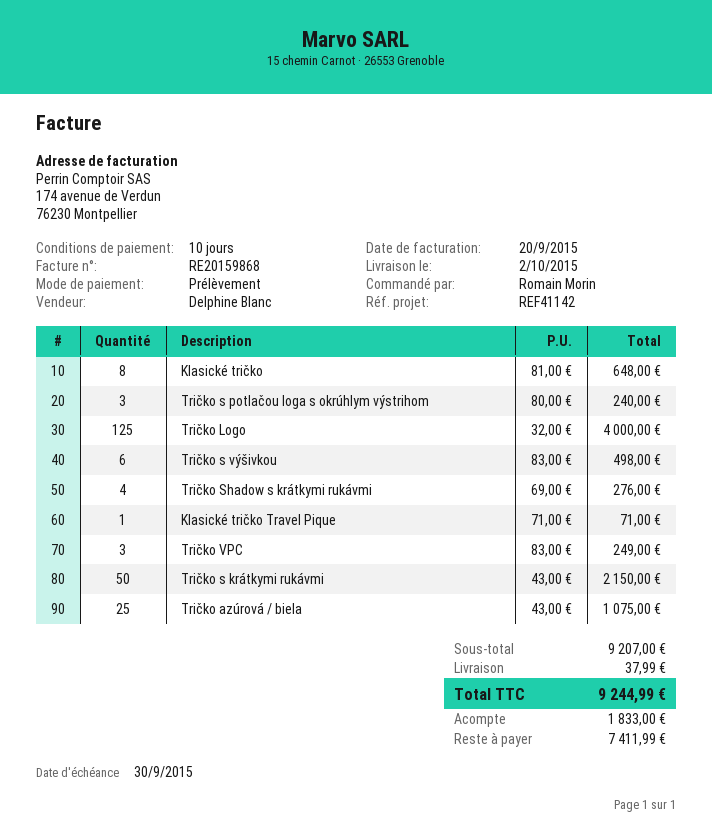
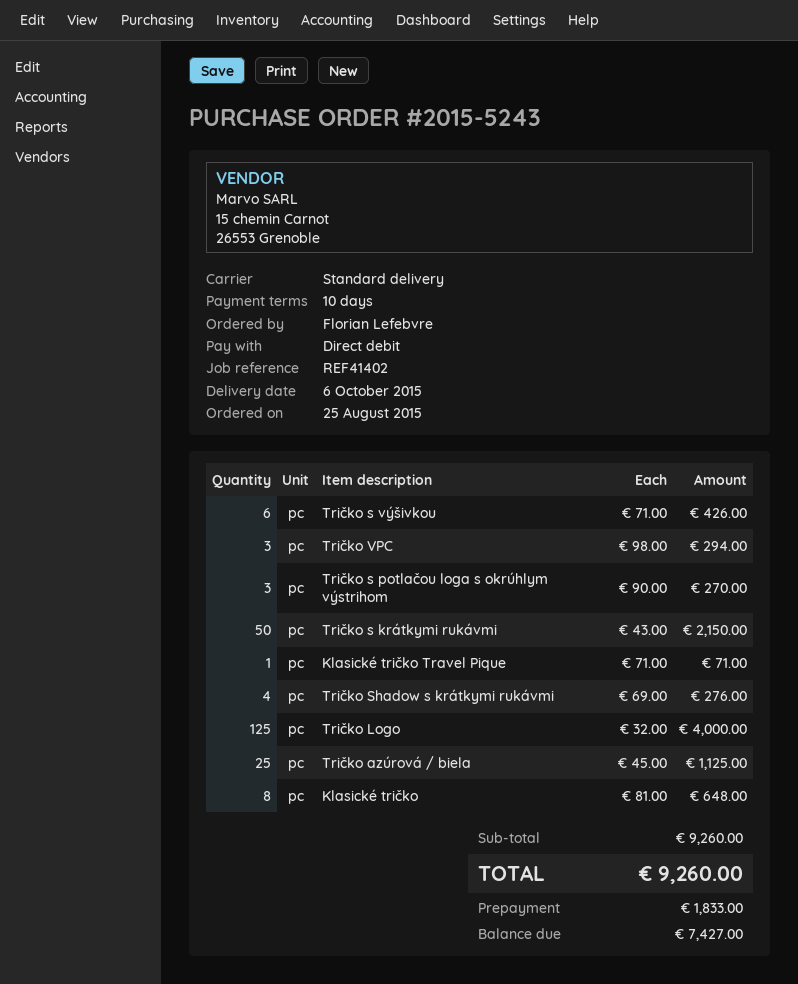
delivery date: 2015-10-02 -> 2015-10-06
reference: REF41142 -> REF41402
ordered by: Romain Morin -> Florian Lefebvre
Tričko s potlačou loga s okrúhlym výstrihom: 3 x 80.00 = 240.00 -> 3 x 90.00 = 270.00
Tričko s výšivkou: 6 x 83.00 = 498.00 -> 6 x 71.00 = 426.00
Tričko VPC: 3 x 83.00 = 249.00 -> 3 x 98.00 = 294.00
Tričko azúrová / biela: 25 x 43.00 = 1075.00 -> 25 x 45.00 = 1125.00
subtotal: 9207.00 -> 9260.00
shipping: 37.99 -> none
total: 9244.99 -> 9260.00
balance: 7411.99 -> 7427.00

